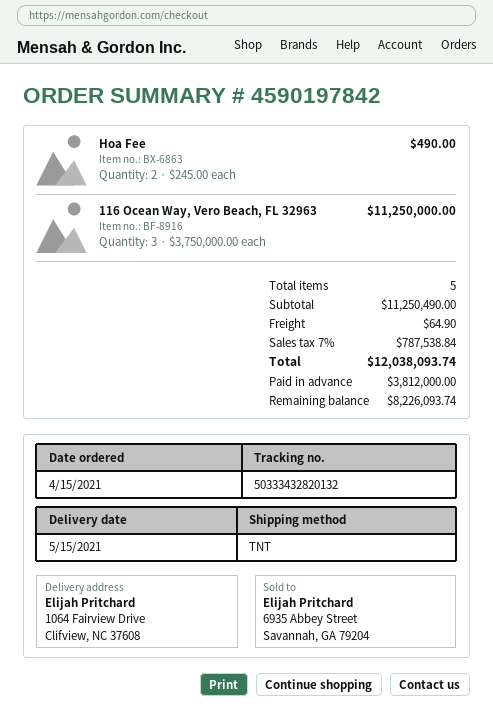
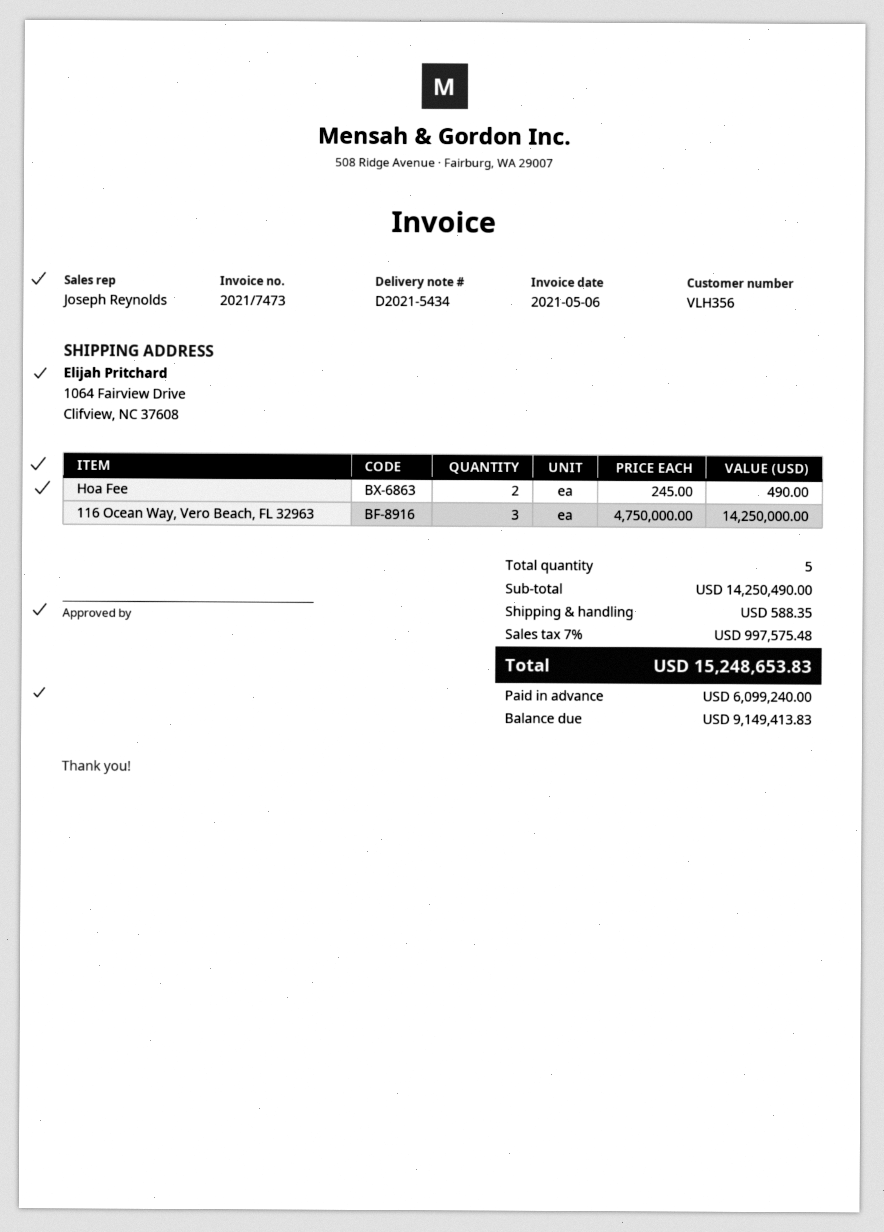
116 Ocean Way, Vero Beach, FL 32963: 3 x 3750000.00 = 11250000.00 -> 3 x 4750000.00 = 14250000.00
subtotal: 11250490.00 -> 14250490.00
shipping: 64.90 -> 588.35
tax: 7% = 787538.84 -> 7% = 997575.48
total: 12038093.74 -> 15248653.83
deposit: 3812000.00 -> 6099240.00
balance: 8226093.74 -> 9149413.83

